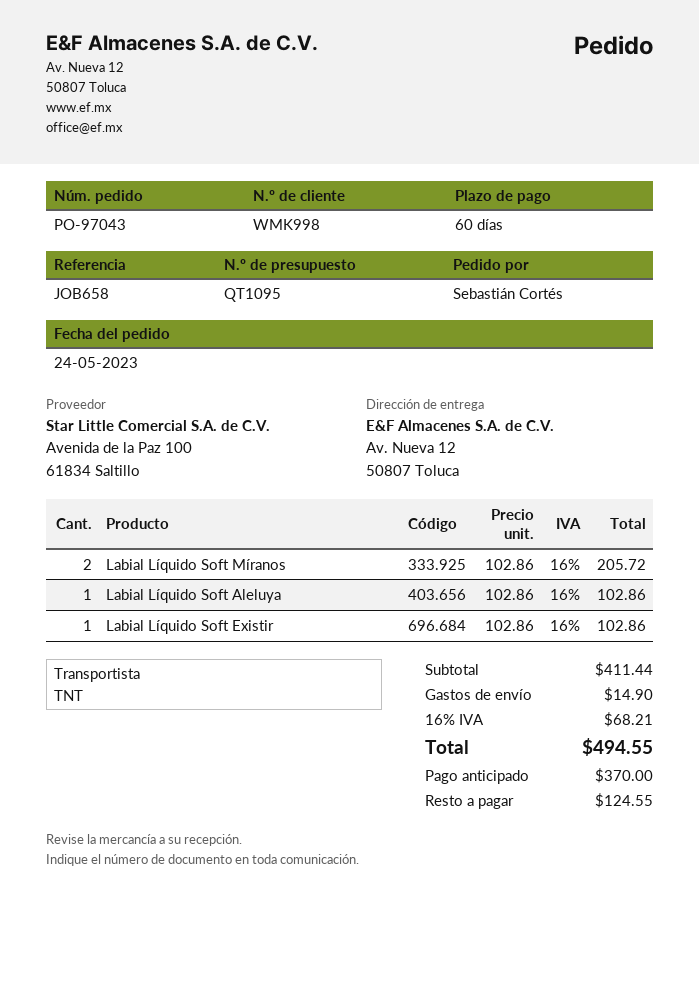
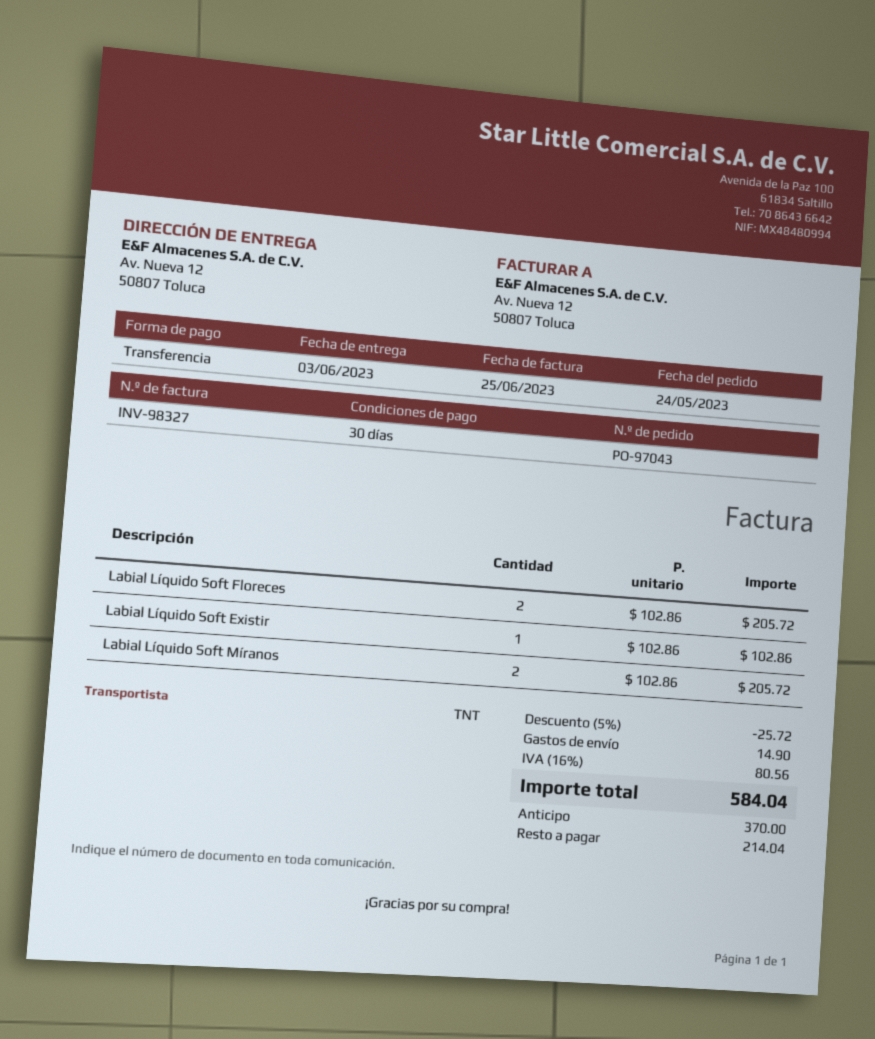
payment terms: 60 days -> 30 days
Labial Líquido Soft Aleluya: 1 x 102.86 = 102.86 -> none
Labial Líquido Soft Floreces: none -> 2 x 102.86 = 205.72
discount: none -> 5% = 25.72
tax: 16% = 68.21 -> 16% = 80.56
total: 494.55 -> 584.04
balance: 124.55 -> 214.04

